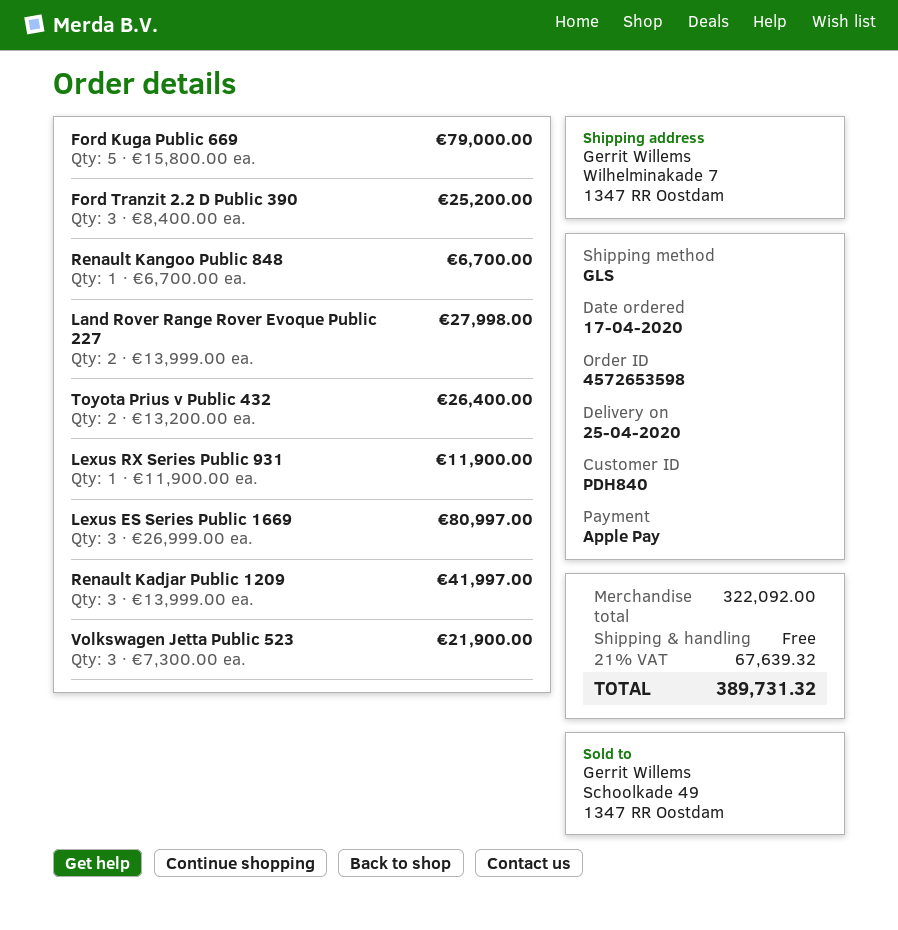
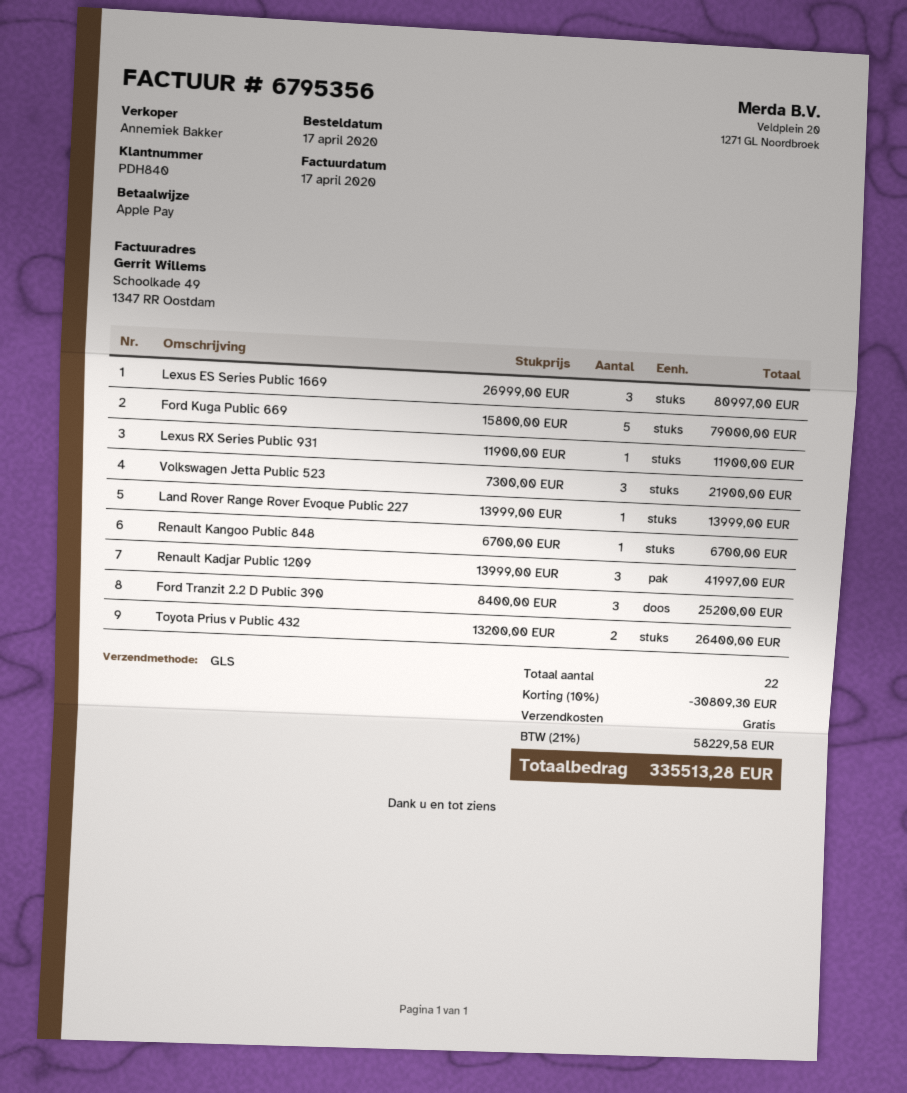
Land Rover Range Rover Evoque Public 227: 2 x 13999.00 = 27998.00 -> 1 x 13999.00 = 13999.00
discount: none -> 10% = 30809.30
tax: 21% = 67639.32 -> 21% = 58229.58
total: 389731.32 -> 335513.28

